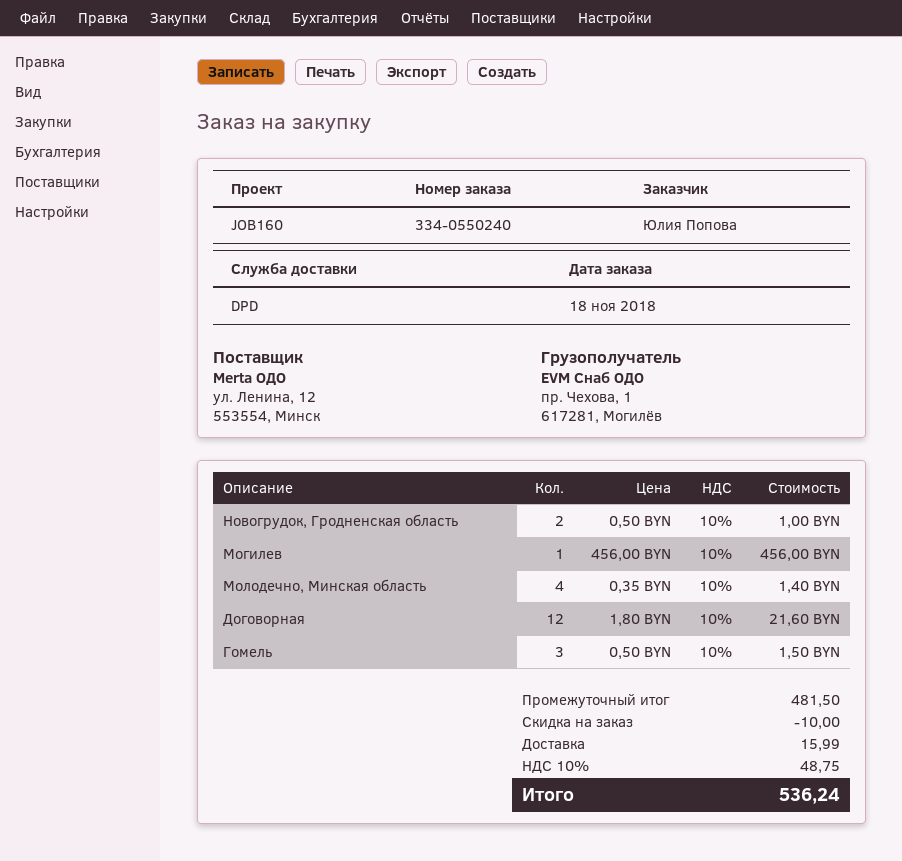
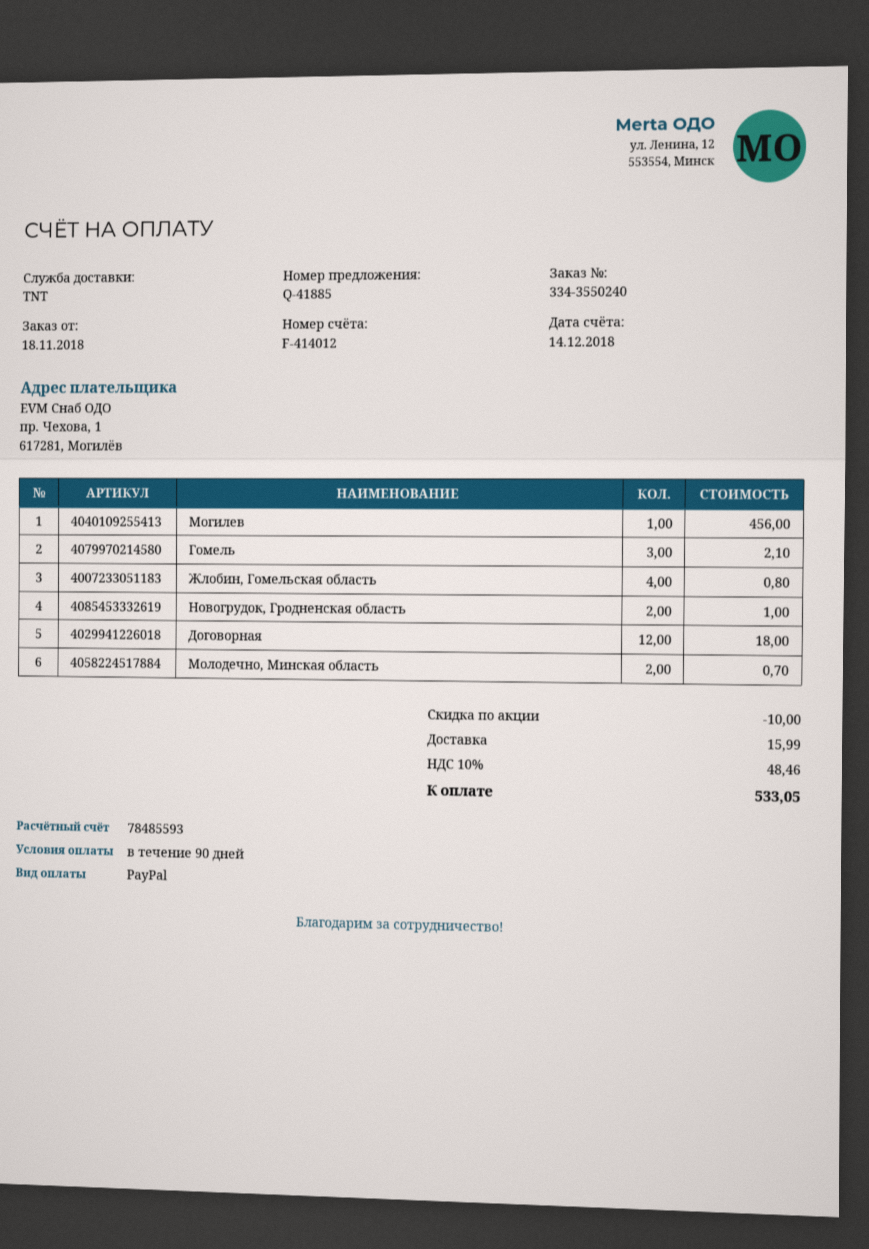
order number: 334-0550240 -> 334-3550240
shipping method: DPD -> TNT
Молодечно, Минская область: 4 for 1.40 -> 2 for 0.70
Договорная: 12 for 21.60 -> 12 for 18.00
Гомель: 3 for 1.50 -> 3 for 2.10
Жлобин, Гомельская область: none -> 4 for 0.80
tax: 10% = 48.75 -> 10% = 48.46
total: 536.24 -> 533.05

